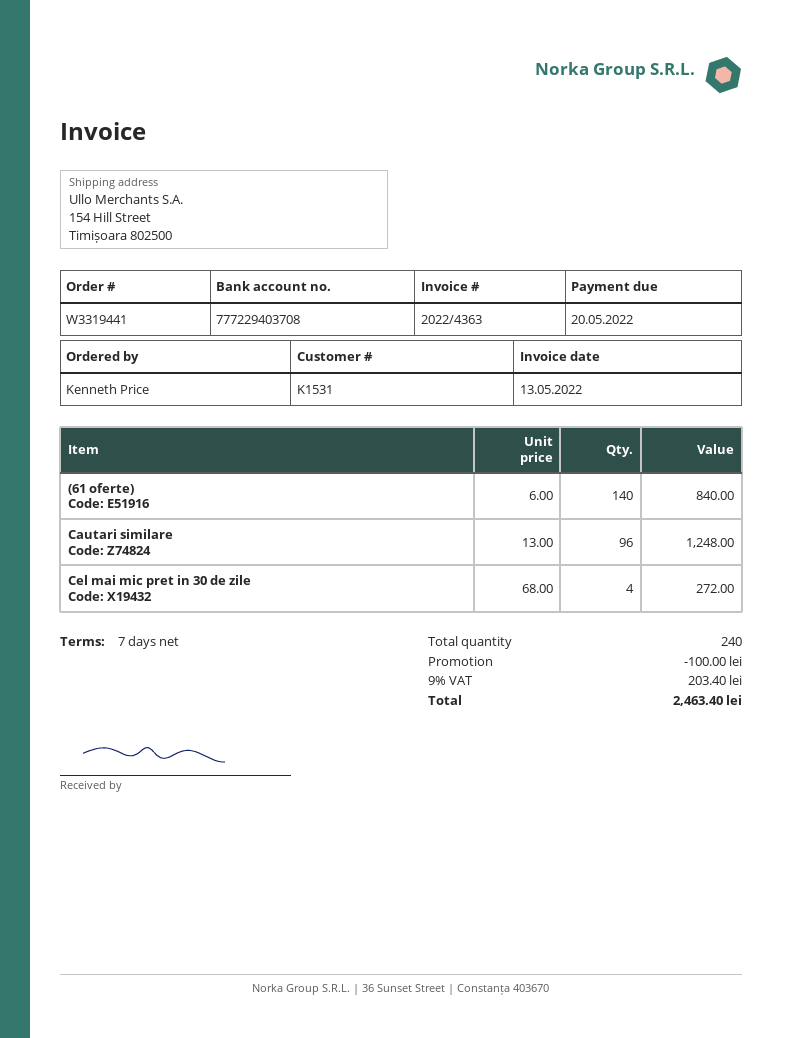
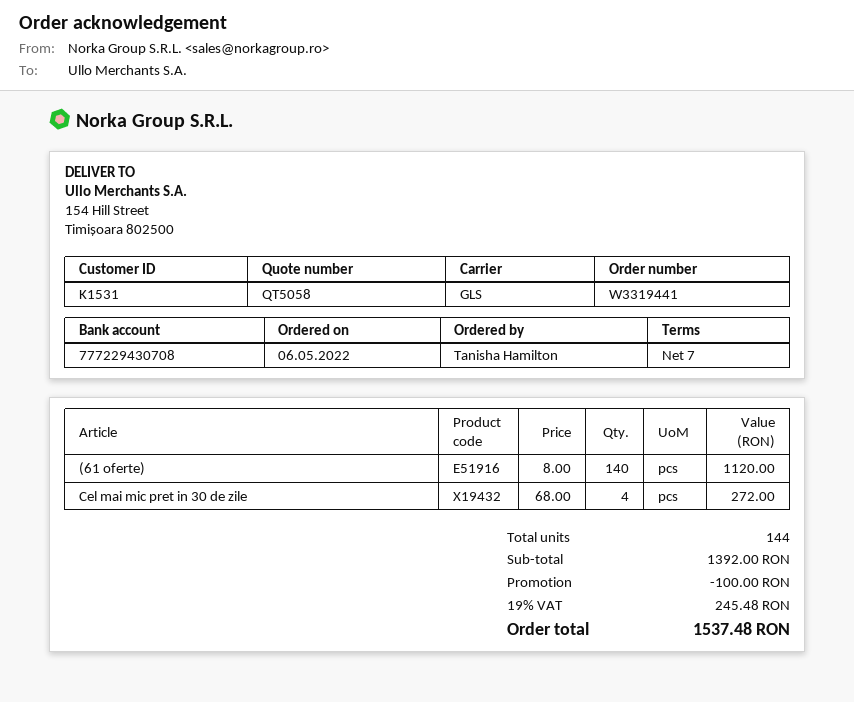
ordered by: Kenneth Price -> Tanisha Hamilton
bank account: 777229403708 -> 777229430708
(61 oferte): 140 x 6.00 = 840.00 -> 140 x 8.00 = 1120.00
Cautari similare: 96 x 13.00 = 1248.00 -> none
total quantity: 240 -> 144
tax: 9% = 203.40 -> 19% = 245.48
total: 2463.40 -> 1537.48

